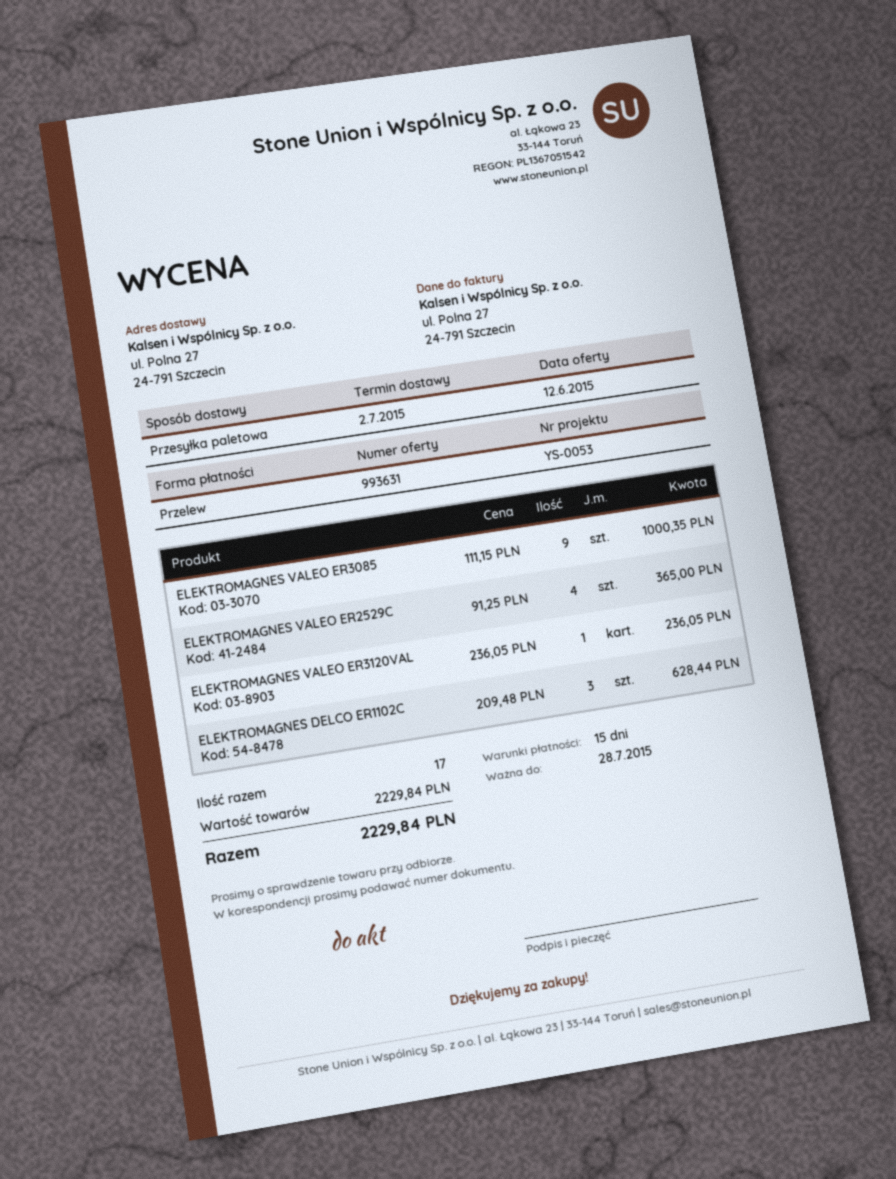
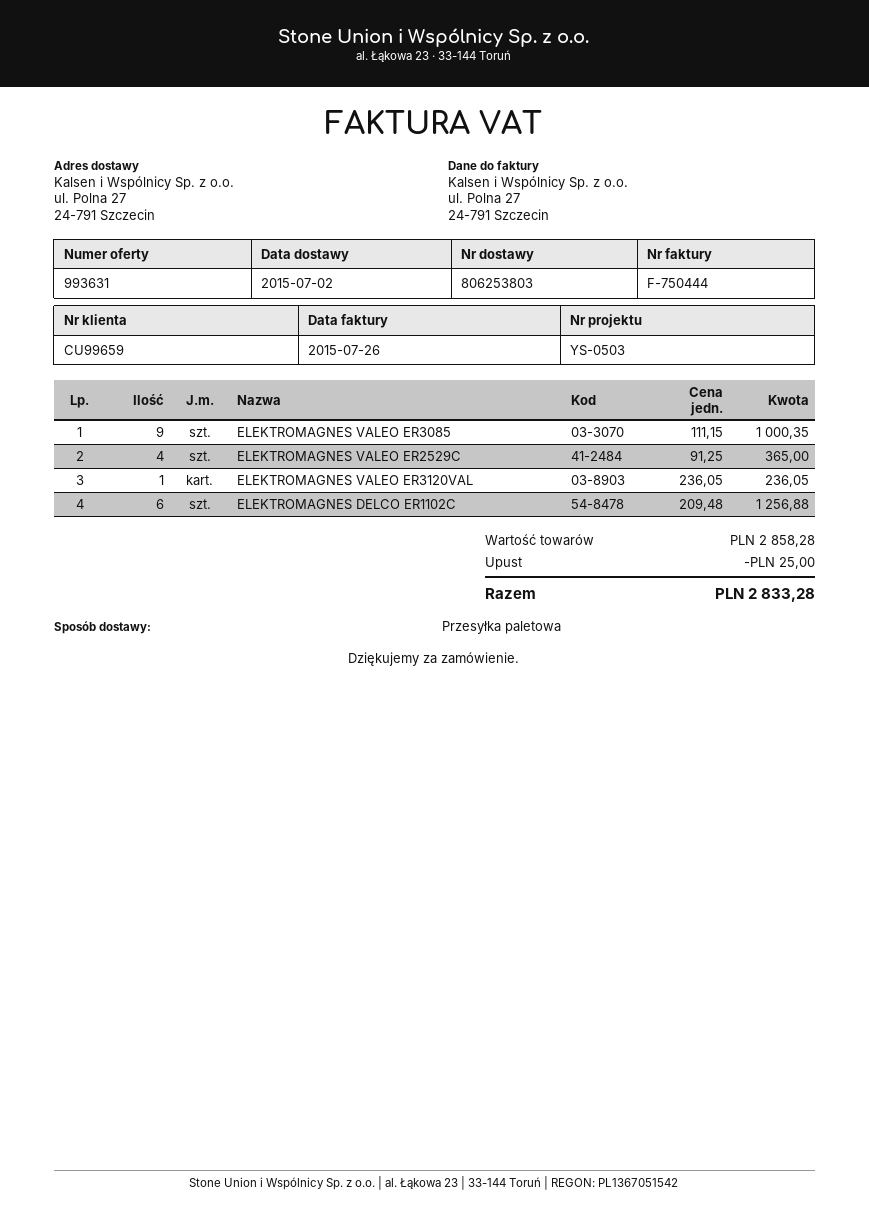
reference: YS-0053 -> YS-0503
ELEKTROMAGNES DELCO ER1102C: 3 x 209.48 = 628.44 -> 6 x 209.48 = 1256.88
subtotal: 2229.84 -> 2858.28
discount: none -> 25.00
total: 2229.84 -> 2833.28

